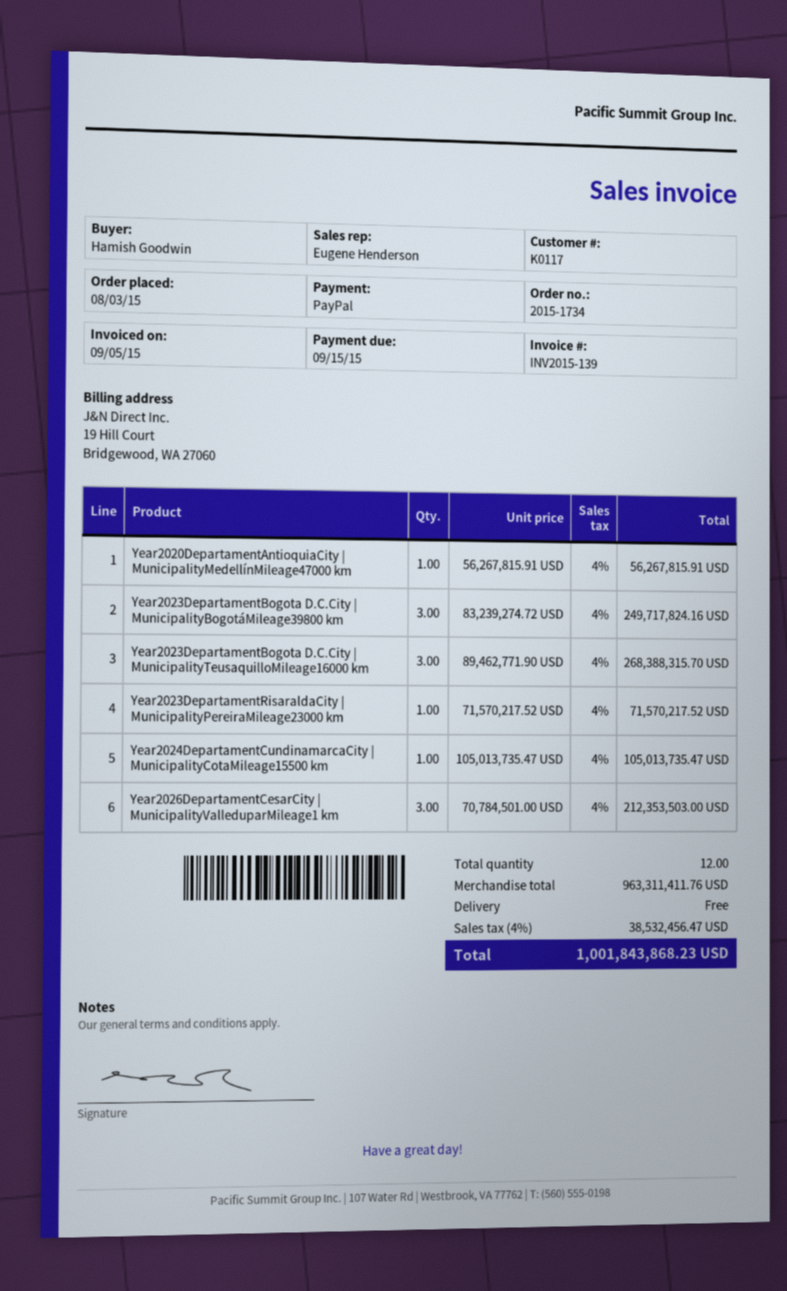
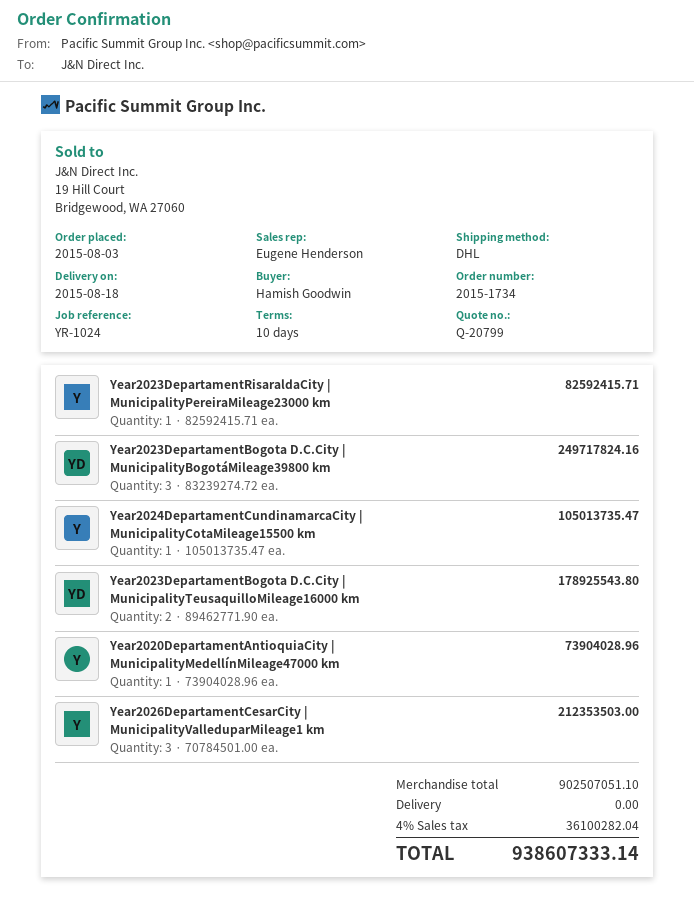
Year2020DepartamentAntioquiaCity | MunicipalityMedellínMileage47000 km: 1 x 56267815.91 = 56267815.91 -> 1 x 73904028.96 = 73904028.96
Year2023DepartamentBogota D.C.City | MunicipalityTeusaquilloMileage16000 km: 3 x 89462771.90 = 268388315.70 -> 2 x 89462771.90 = 178925543.80
Year2023DepartamentRisaraldaCity | MunicipalityPereiraMileage23000 km: 1 x 71570217.52 = 71570217.52 -> 1 x 82592415.71 = 82592415.71
subtotal: 963311411.76 -> 902507051.10
tax: 4% = 38532456.47 -> 4% = 36100282.04
total: 1001843868.23 -> 938607333.14

